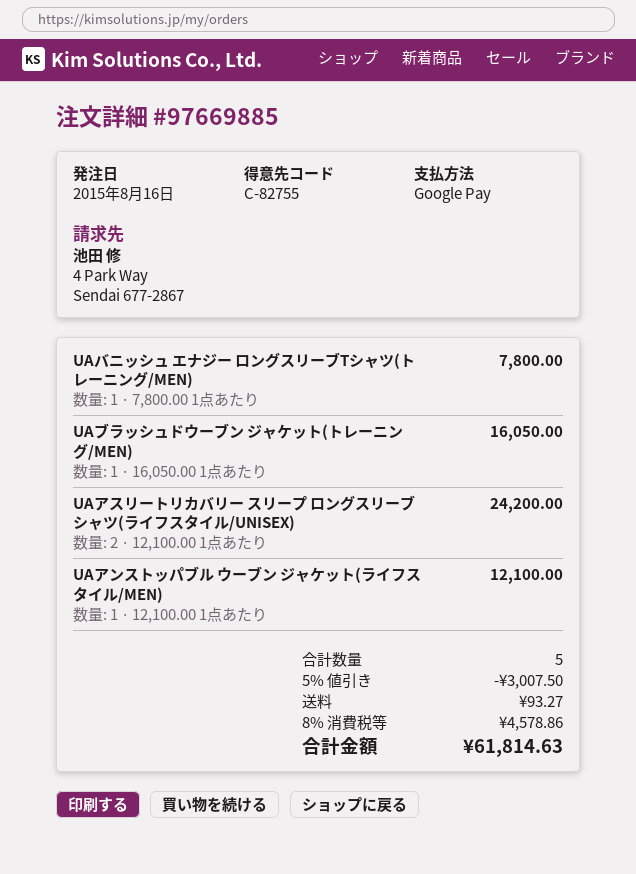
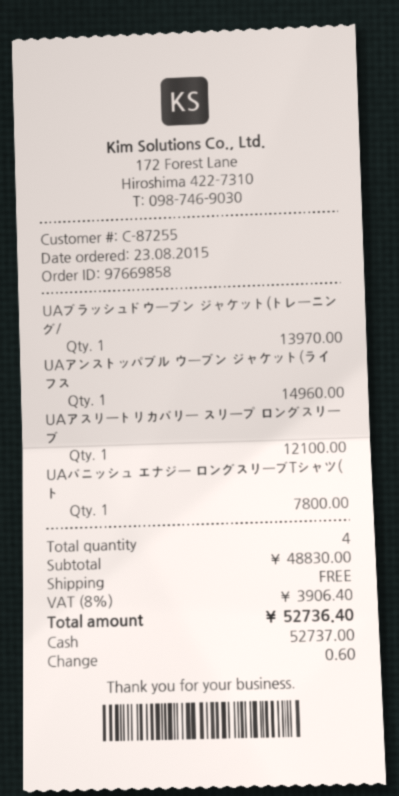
order number: 97669885 -> 97669858
order date: 2015-08-16 -> 2015-08-23
customer number: C-82755 -> C-87255
payment method: Google Pay -> cash
UAブラッシュドウーブン ジャケット(トレーニング/MEN): 1 for 16050.00 -> 1 for 13970.00
UAアスリートリカバリー スリープ ロングスリーブ シャツ(ライフスタイル/UNISEX): 2 for 24200.00 -> 1 for 12100.00
UAアンストッパブル ウーブン ジャケット(ライフスタイル/MEN): 1 for 12100.00 -> 1 for 14960.00
total quantity: 5 -> 4
discount: 5% = 3007.50 -> none
shipping: 93.27 -> 0.00
tax: 8% = 4578.86 -> 8% = 3906.40
total: 61814.63 -> 52736.40

